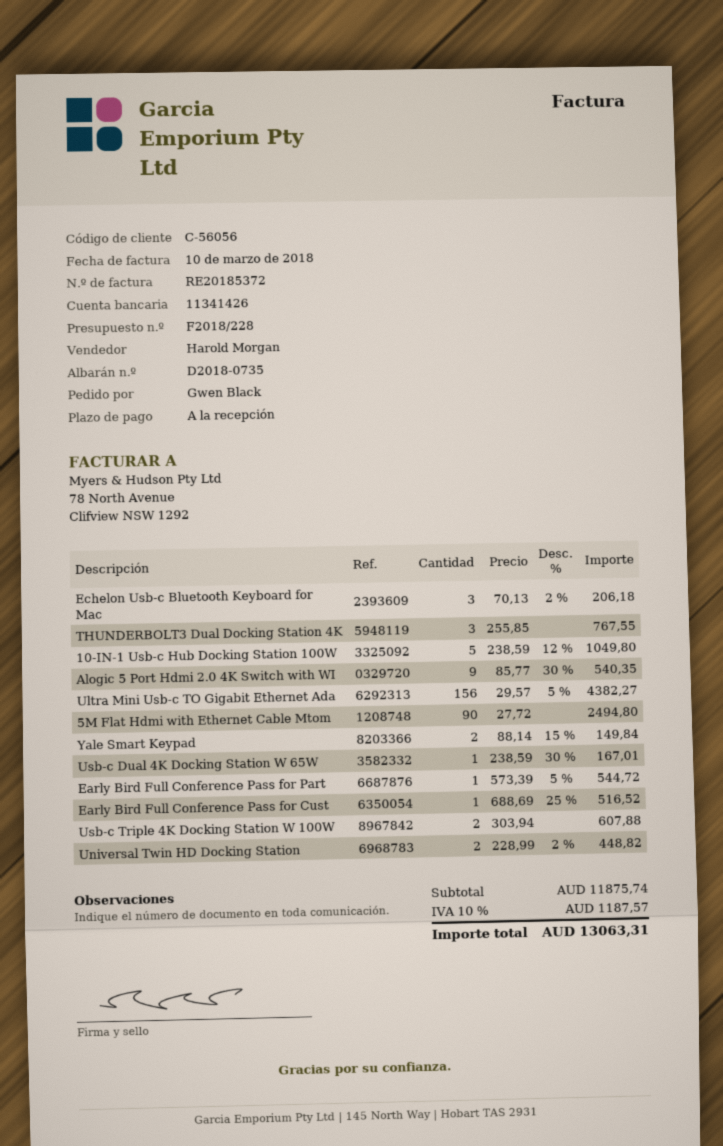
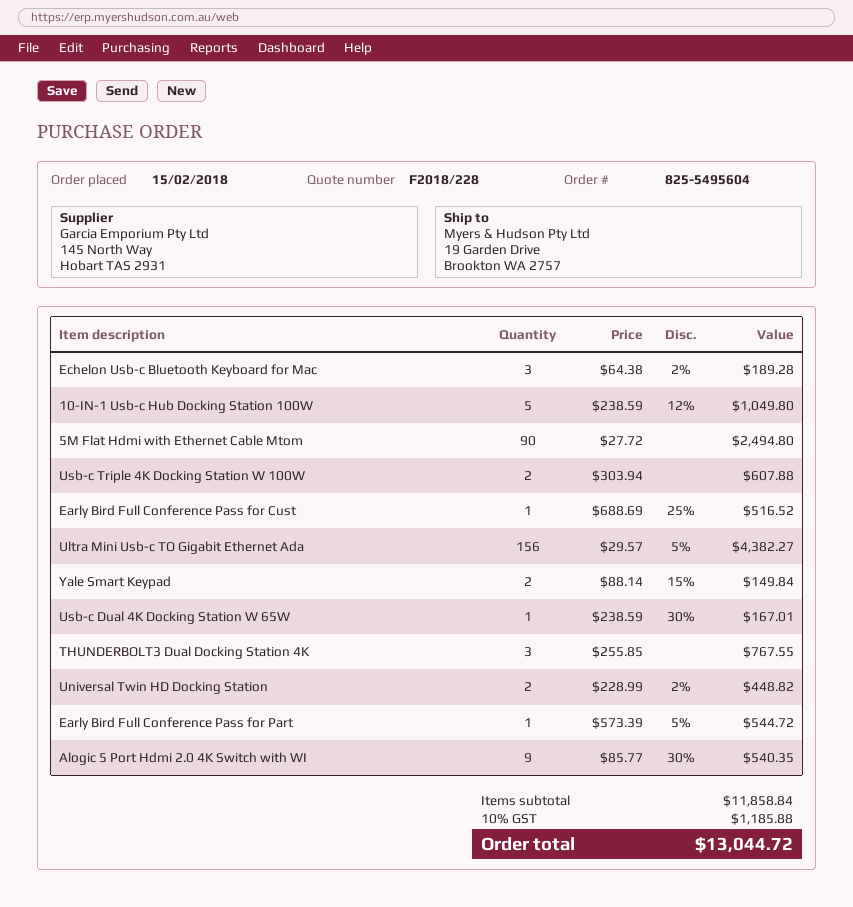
Echelon Usb-c Bluetooth Keyboard for Mac: 3 x 70.13 - 2% = 206.18 -> 3 x 64.38 - 2% = 189.28
subtotal: 11875.74 -> 11858.84
tax: 10% = 1187.57 -> 10% = 1185.88
total: 13063.31 -> 13044.72

